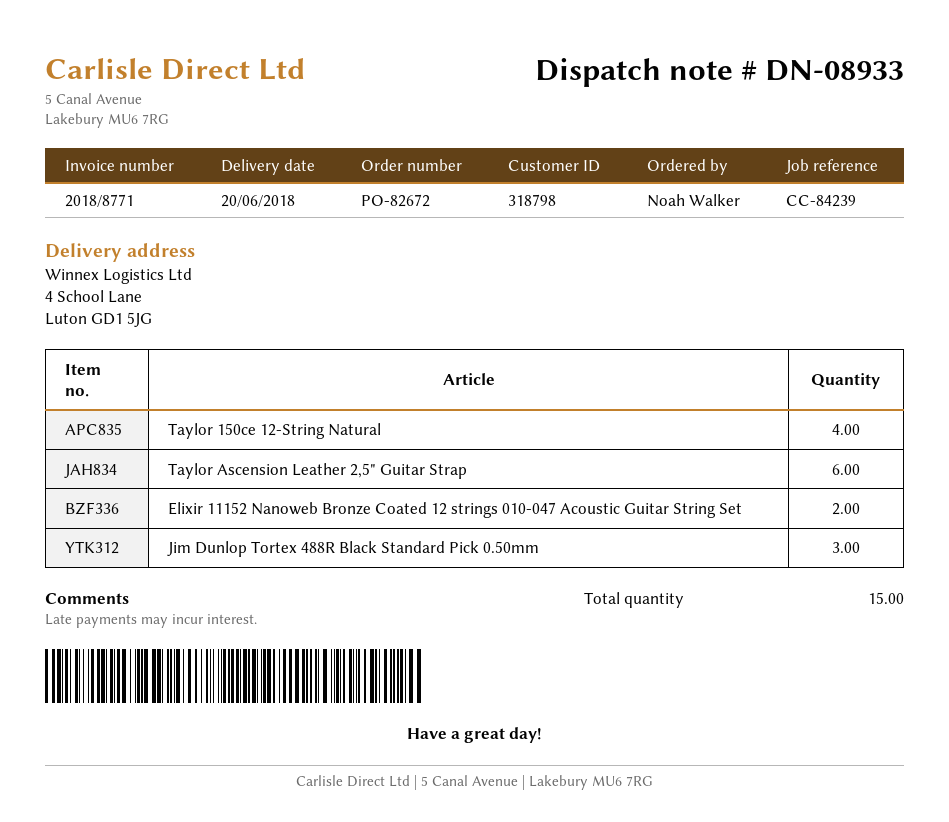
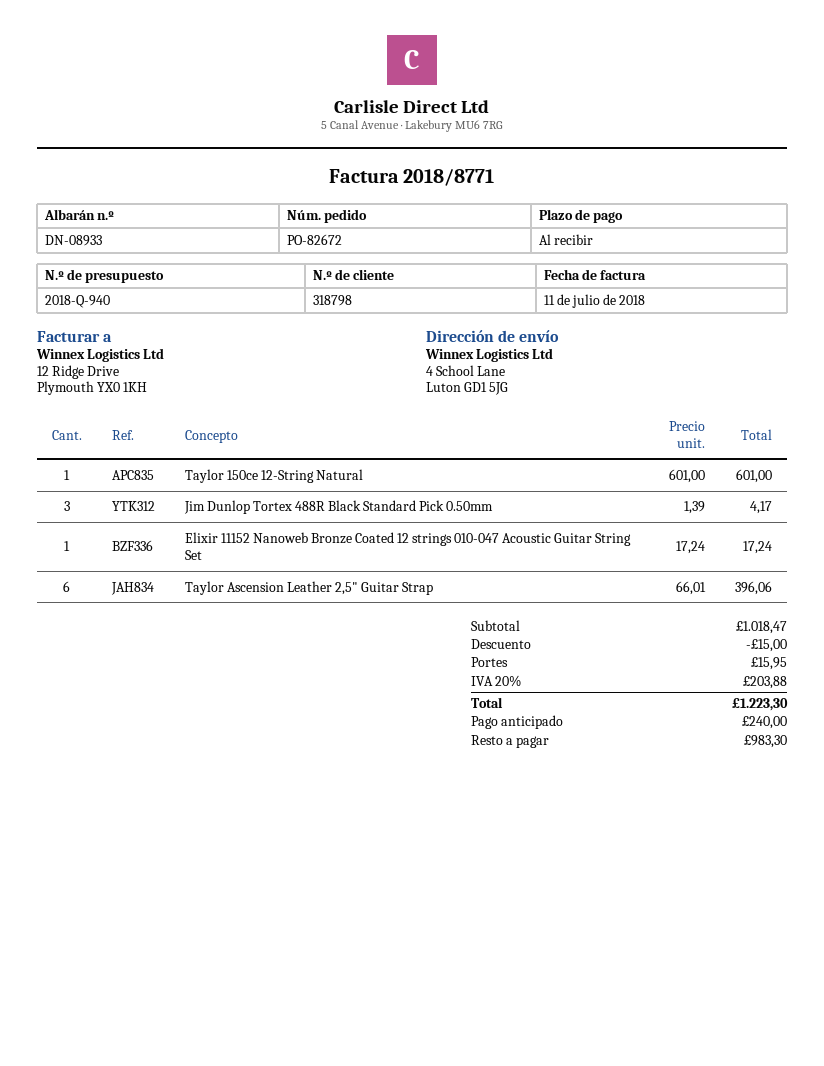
Taylor 150ce 12-String Natural: 4 -> 1
Elixir 11152 Nanoweb Bronze Coated 12 strings 010-047 Acoustic Guitar String Set: 2 -> 1

